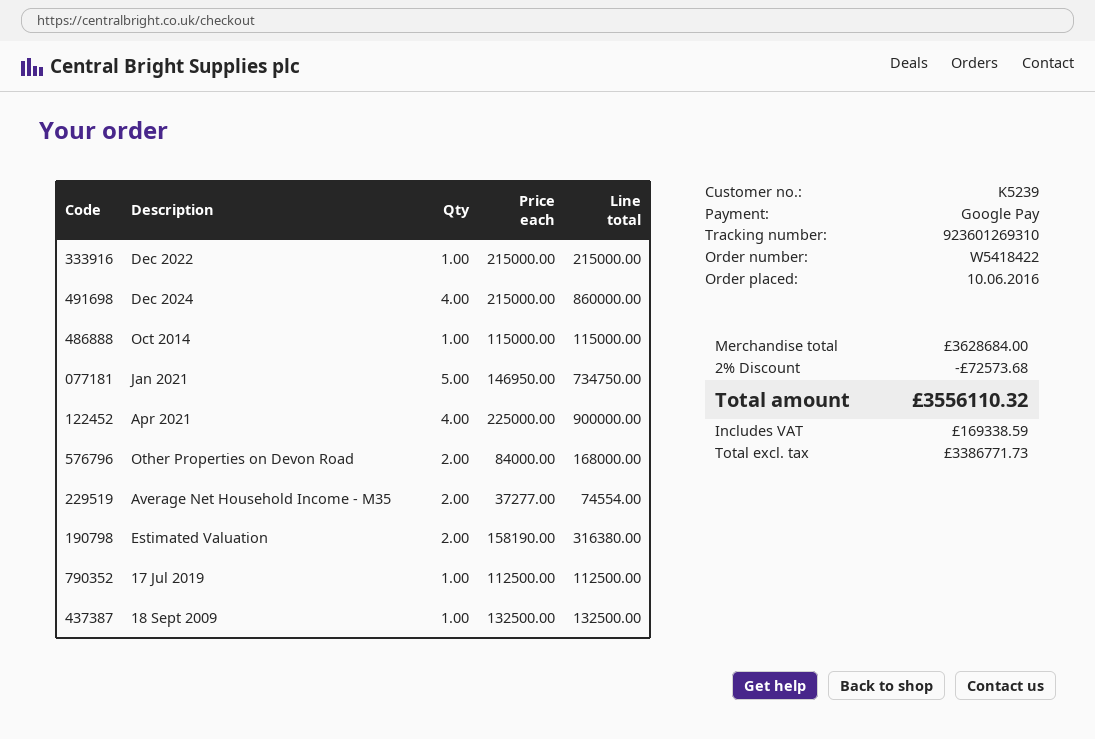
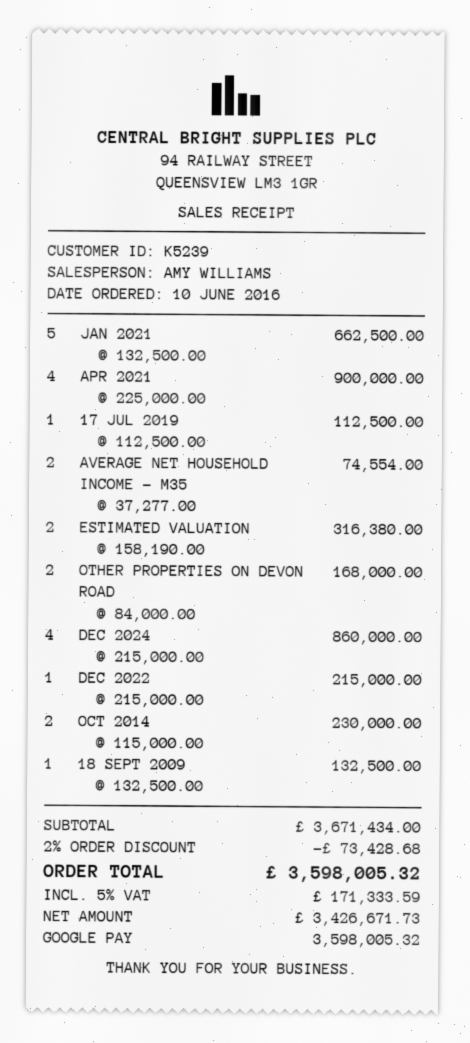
Oct 2014: 1 x 115000.00 = 115000.00 -> 2 x 115000.00 = 230000.00
Jan 2021: 5 x 146950.00 = 734750.00 -> 5 x 132500.00 = 662500.00
subtotal: 3628684.00 -> 3671434.00
discount: 2% = 72573.68 -> 2% = 73428.68
net: 3386771.73 -> 3426671.73
tax: 169338.59 -> 171333.59
total: 3556110.32 -> 3598005.32

